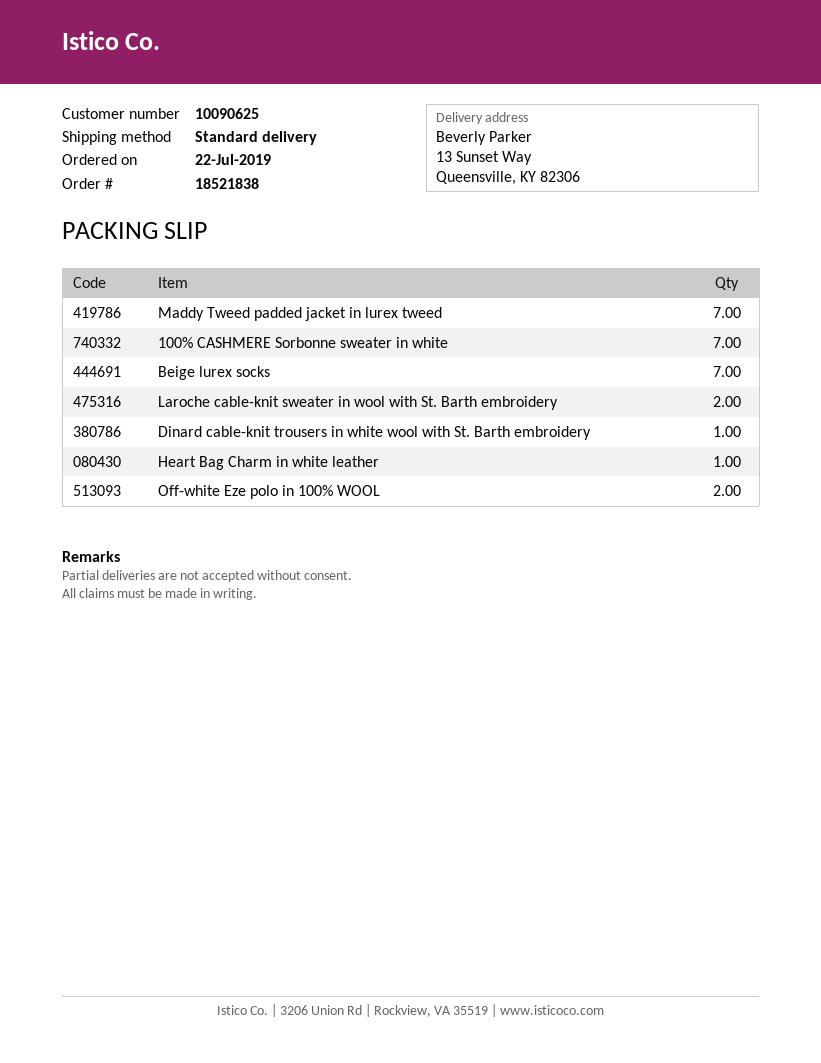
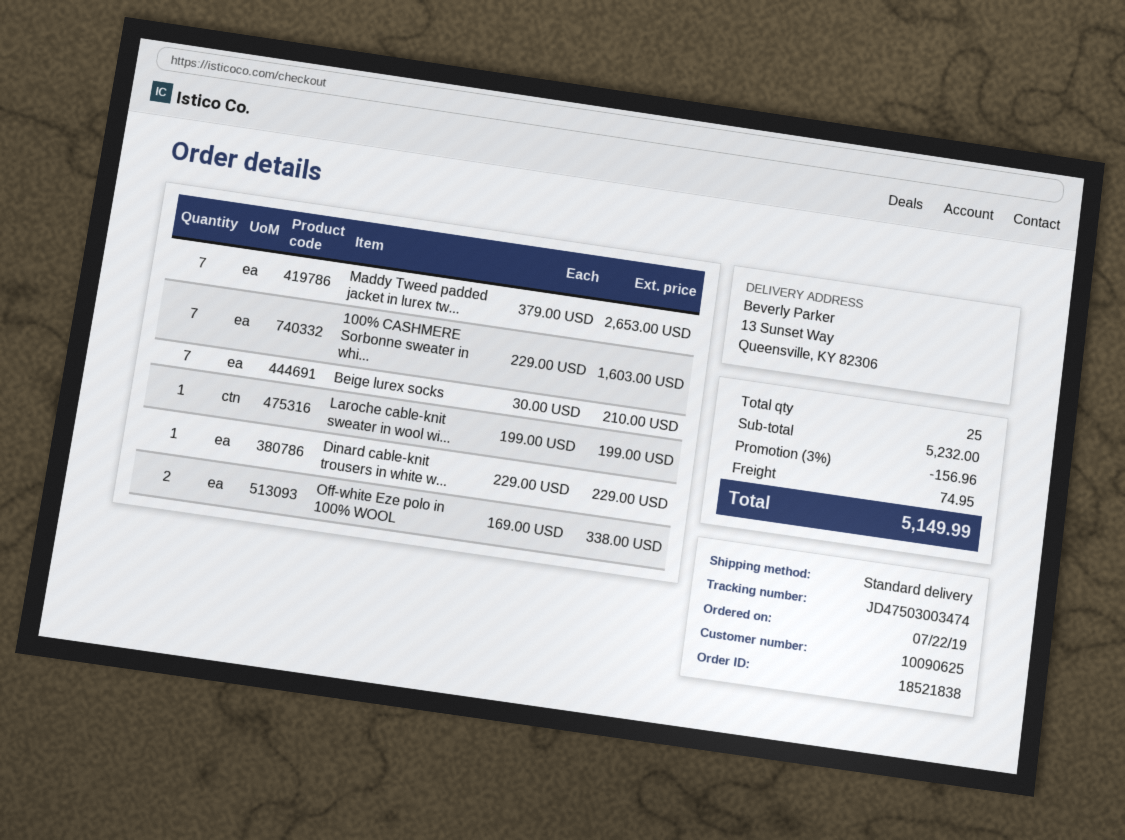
Laroche cable-knit sweater in wool with St. Barth embroidery: 2 -> 1
Heart Bag Charm in white leather: 1 -> none

